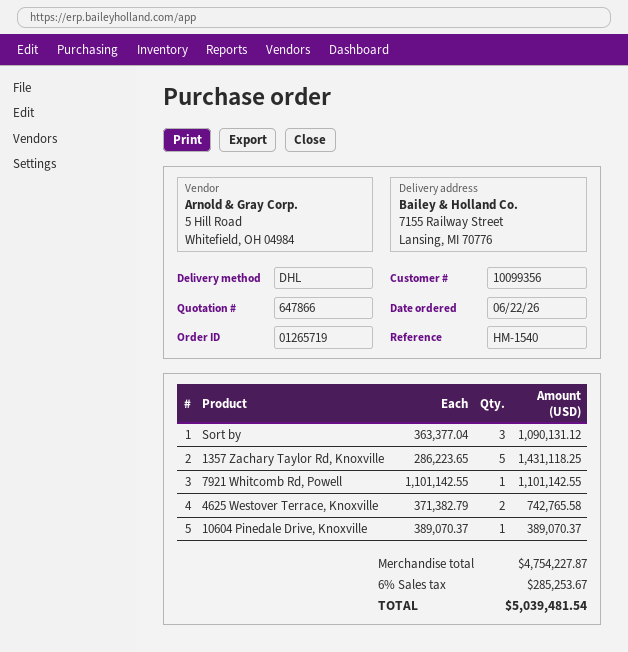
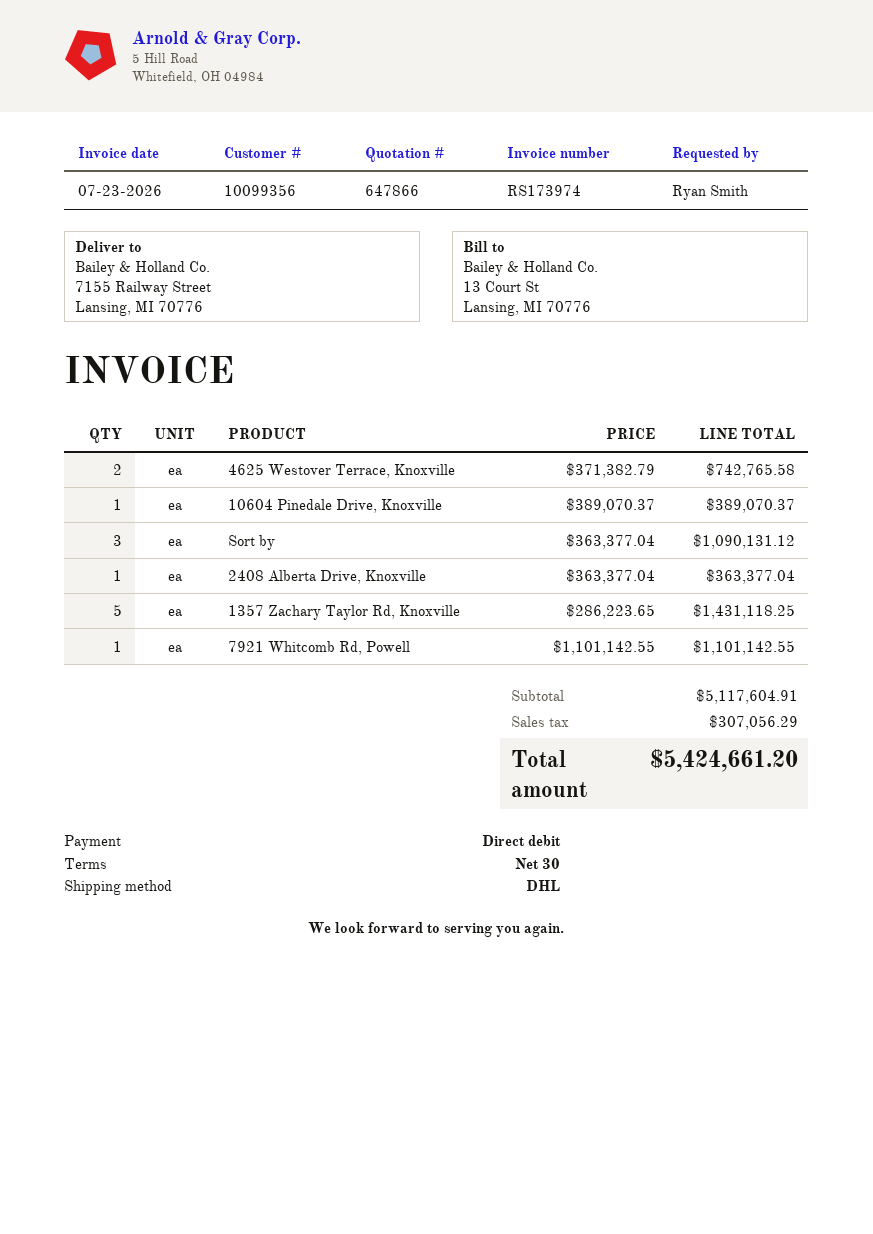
2408 Alberta Drive, Knoxville: none -> 1 x 363377.04 = 363377.04
subtotal: 4754227.87 -> 5117604.91
tax: 285253.67 -> 307056.29
total: 5039481.54 -> 5424661.20

